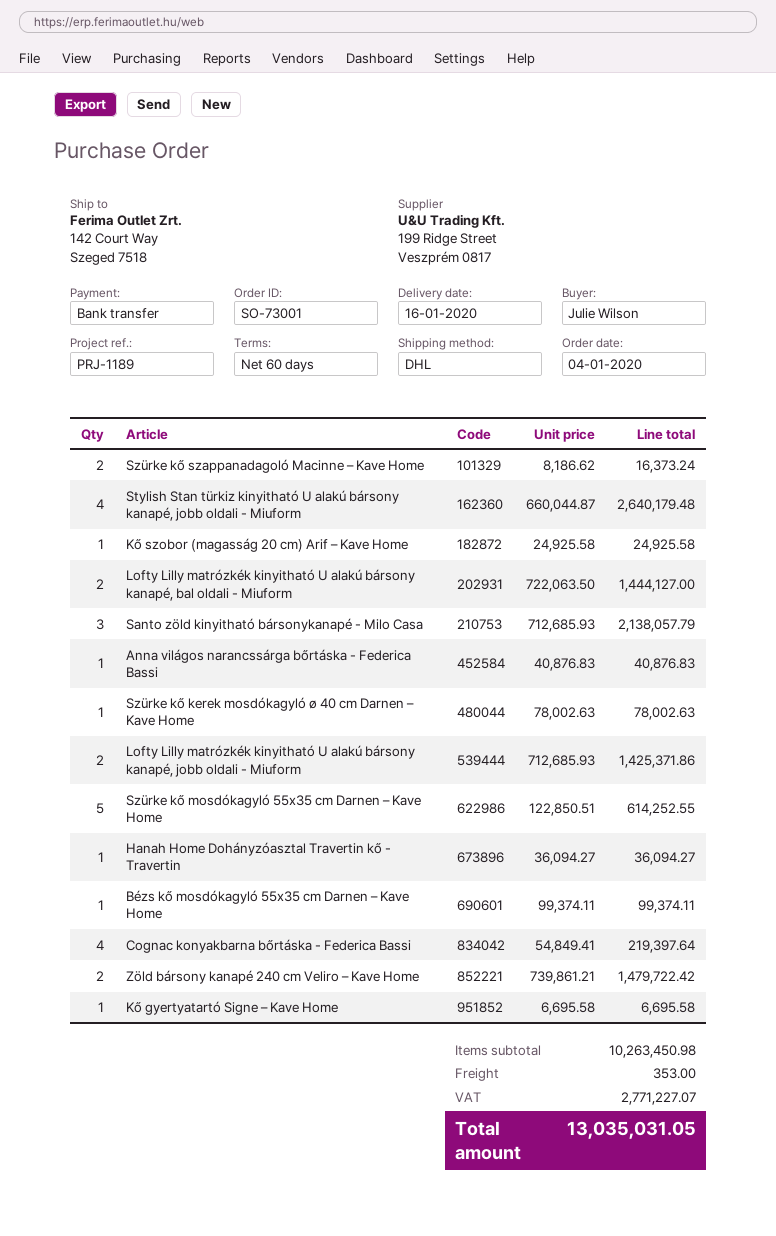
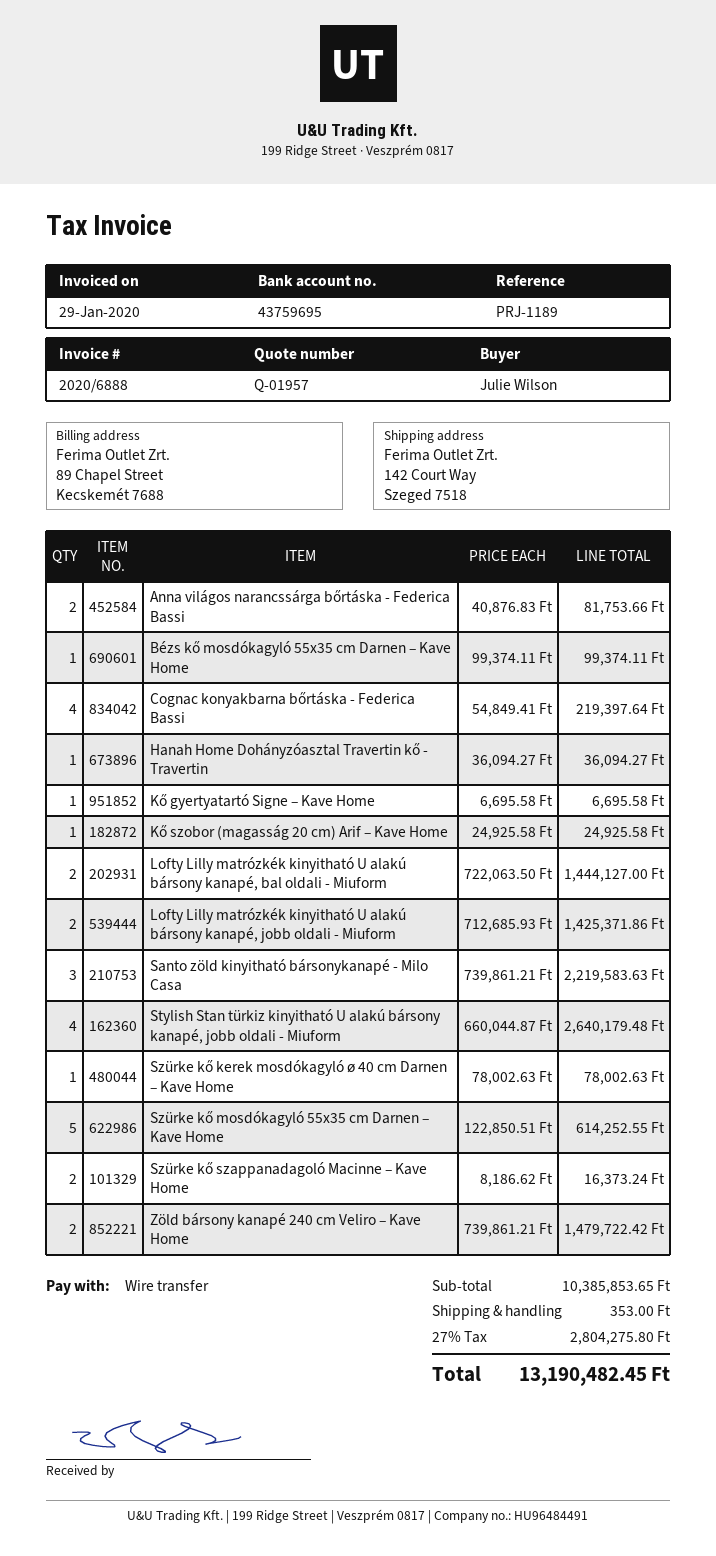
Santo zöld kinyitható bársonykanapé - Milo Casa: 3 x 712685.93 = 2138057.79 -> 3 x 739861.21 = 2219583.63
Anna világos narancssárga bőrtáska - Federica Bassi: 1 x 40876.83 = 40876.83 -> 2 x 40876.83 = 81753.66
subtotal: 10263450.98 -> 10385853.65
tax: 2771227.07 -> 2804275.80
total: 13035031.05 -> 13190482.45

